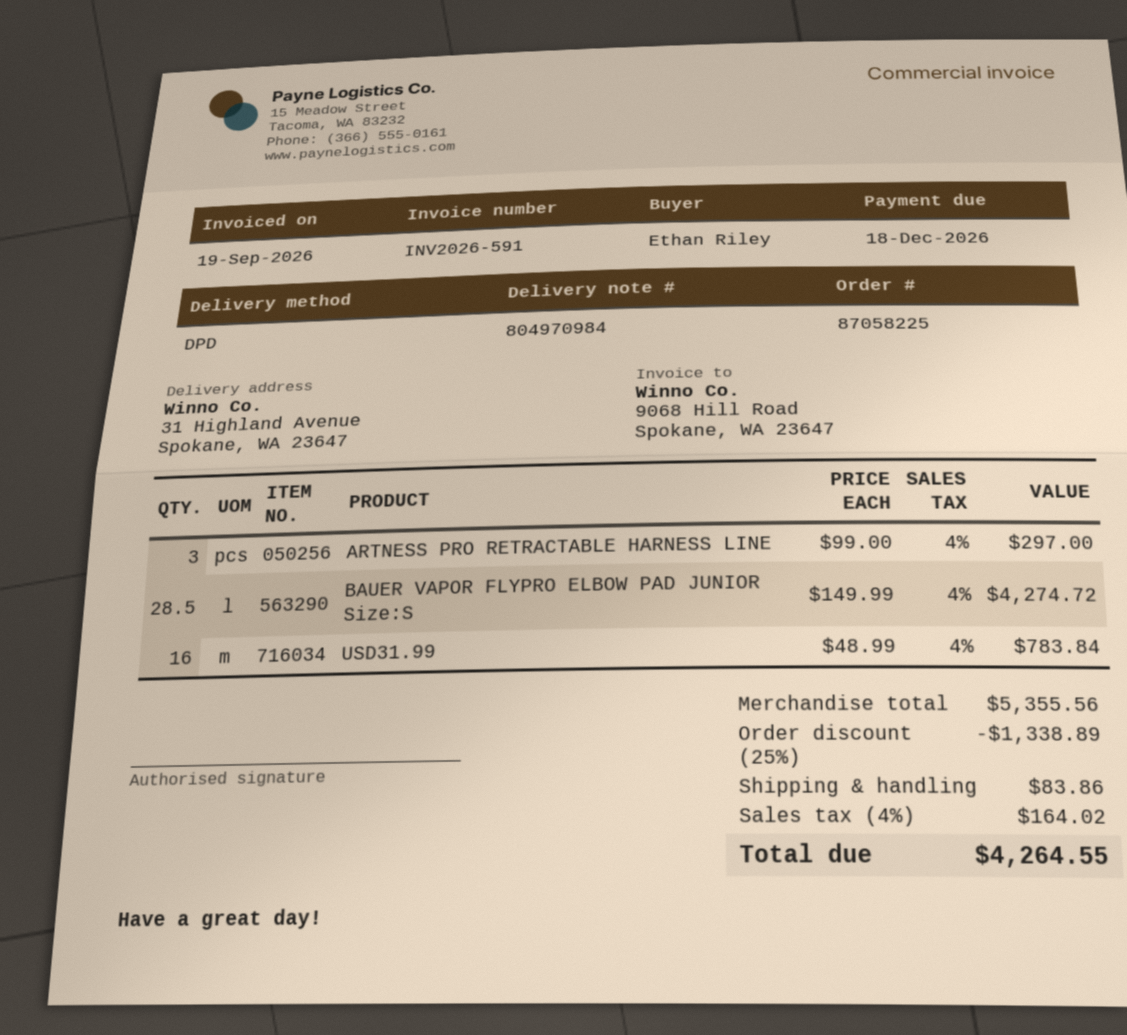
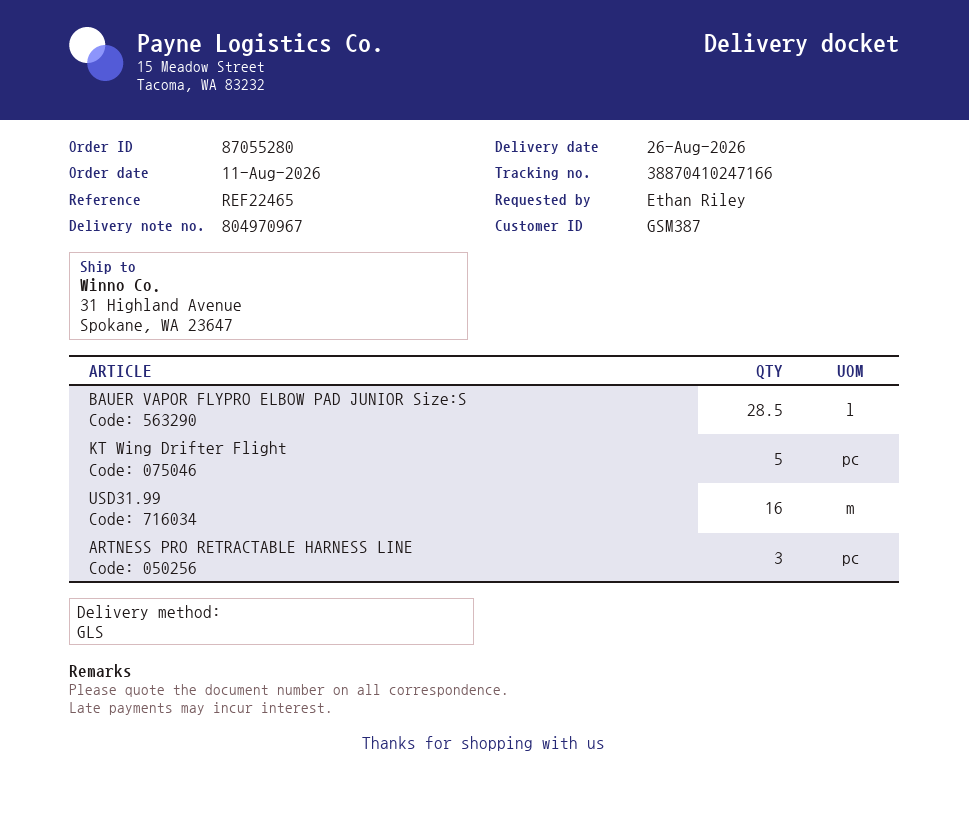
order number: 87058225 -> 87055280
delivery note number: 804970984 -> 804970967
shipping method: DPD -> GLS
KT Wing Drifter Flight: none -> 5

